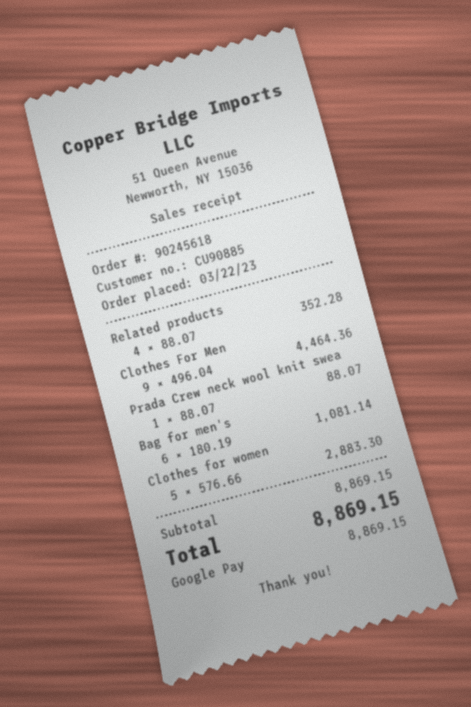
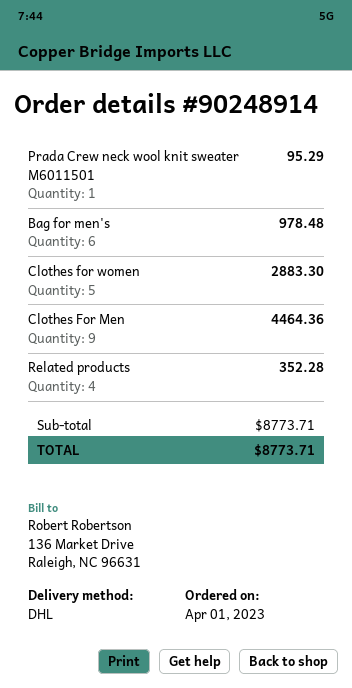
order number: 90245618 -> 90248914
order date: 2023-03-22 -> 2023-04-01
Prada Crew neck wool knit swea: 1 for 88.07 -> 1 for 95.29
Bag for men's: 6 for 1081.14 -> 6 for 978.48
subtotal: 8869.15 -> 8773.71
total: 8869.15 -> 8773.71

